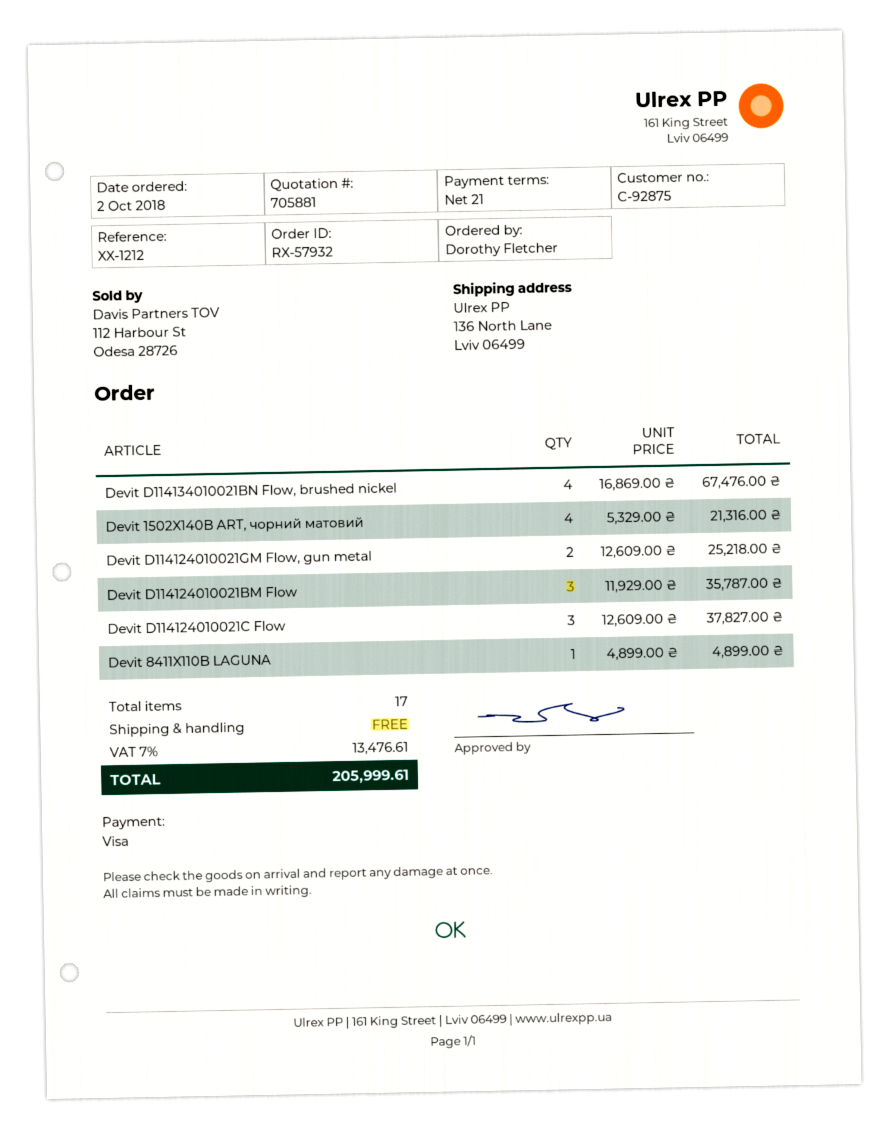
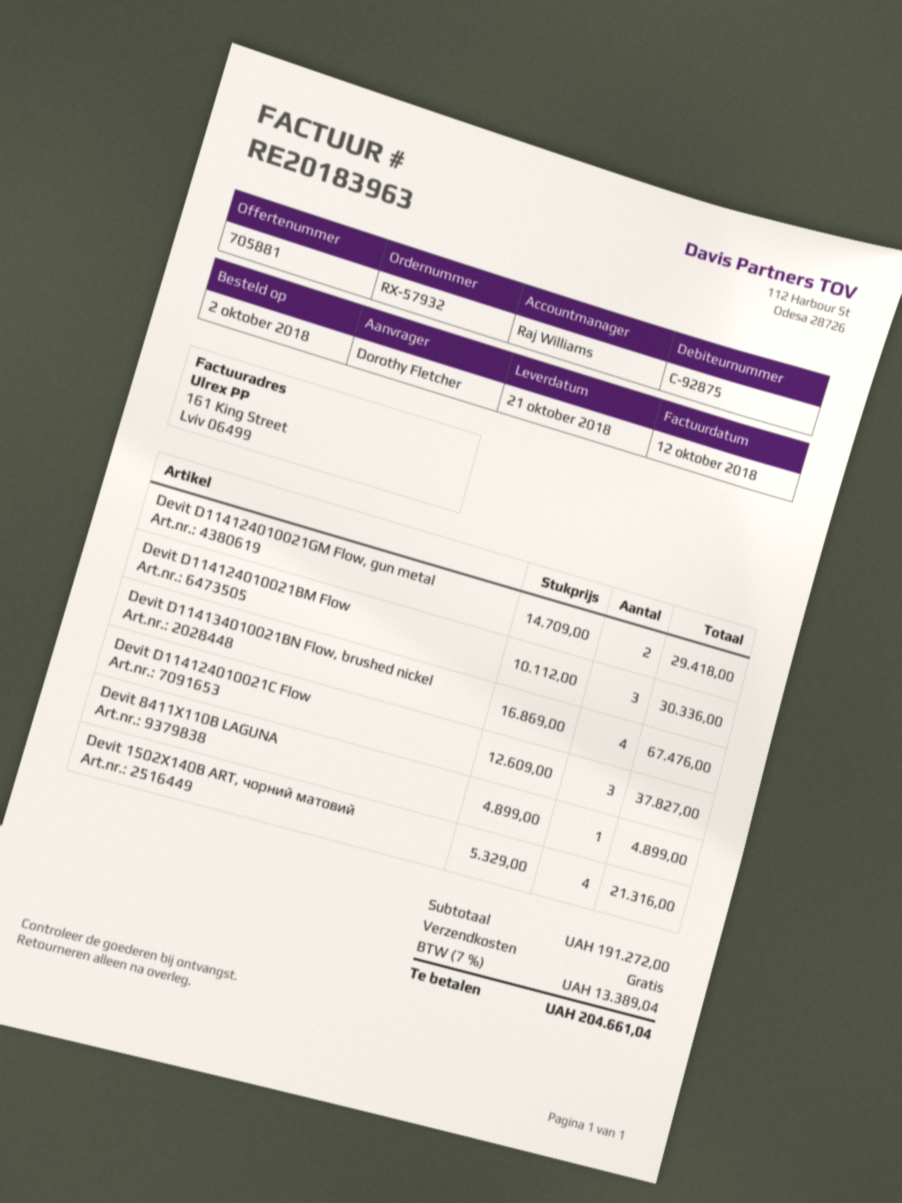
Devit D114124010021GM Flow, gun metal: 2 x 12609.00 = 25218.00 -> 2 x 14709.00 = 29418.00
Devit D114124010021BM Flow: 3 x 11929.00 = 35787.00 -> 3 x 10112.00 = 30336.00
tax: 7% = 13476.61 -> 7% = 13389.04
total: 205999.61 -> 204661.04

